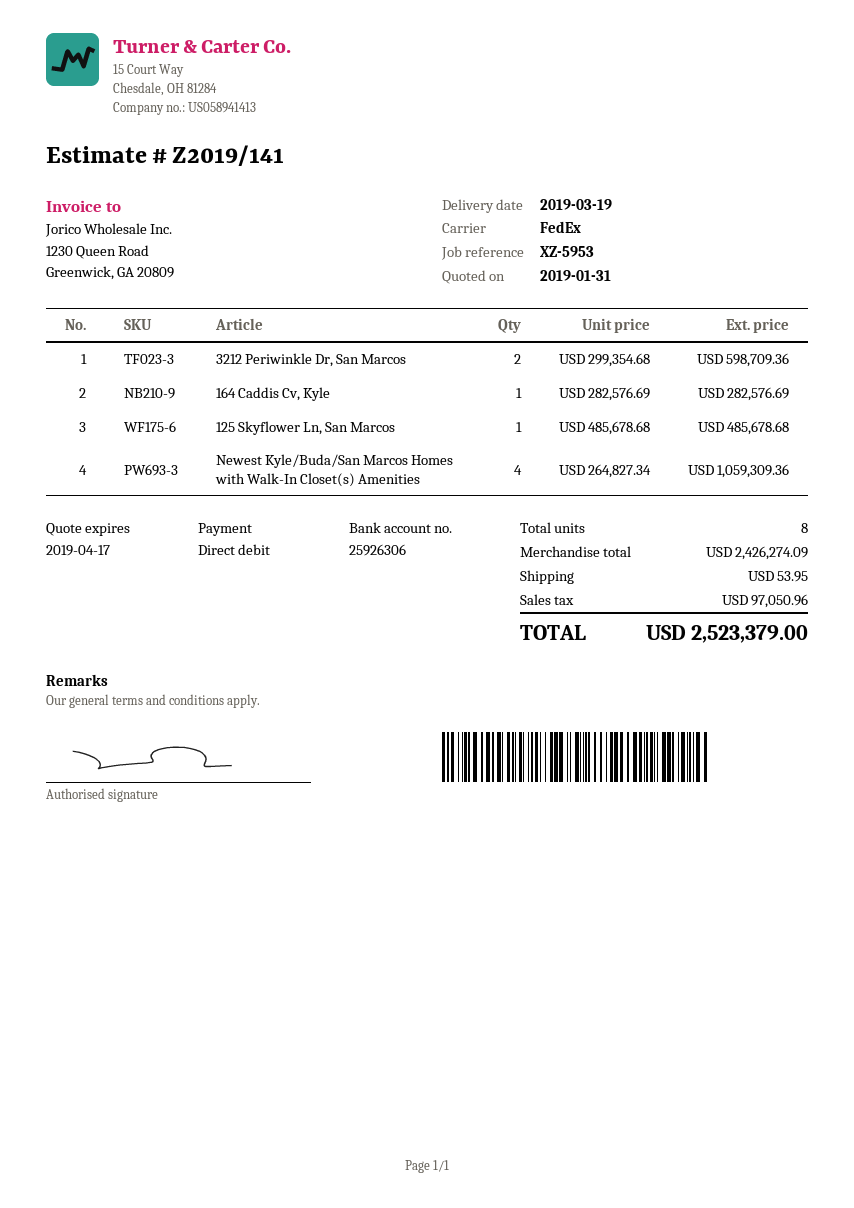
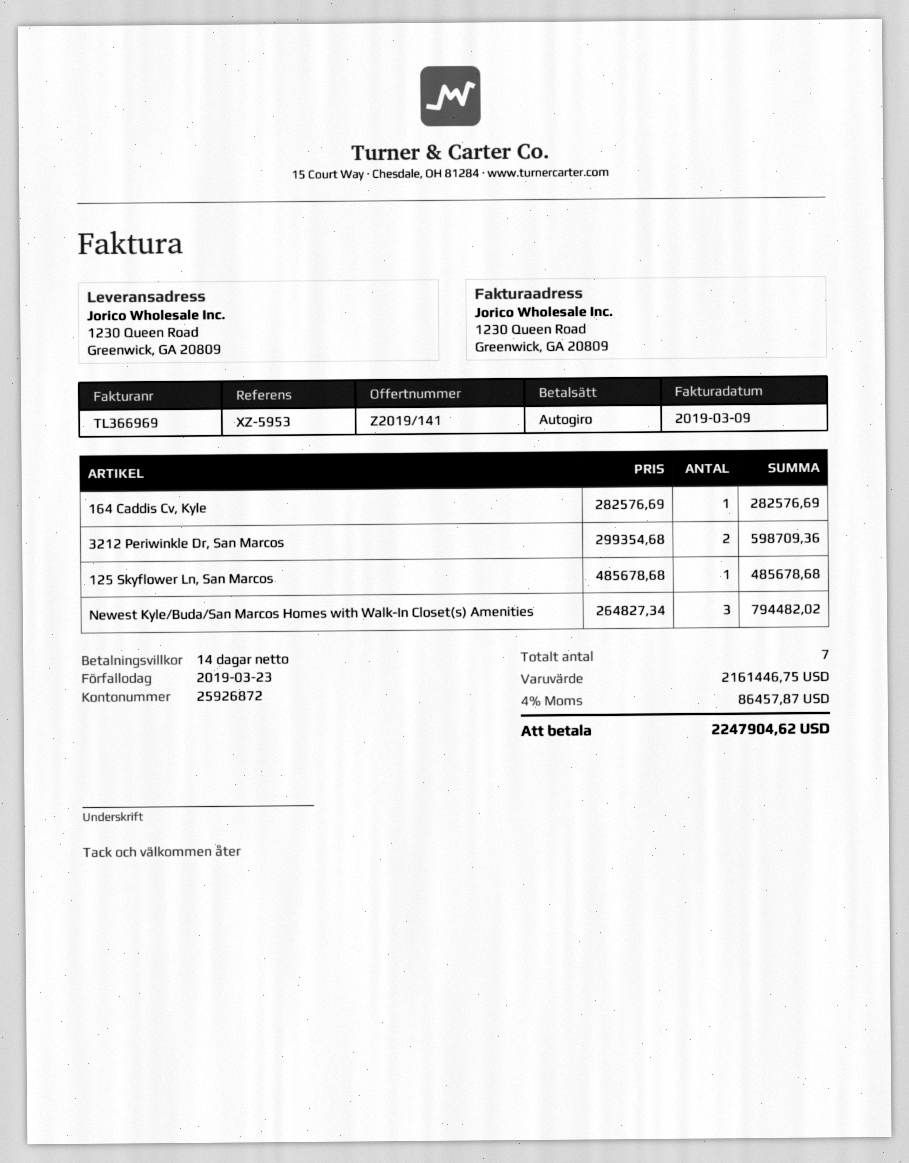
bank account: 25926306 -> 25926872
Newest Kyle/Buda/San Marcos Homes with Walk-In Closet(s) Amenities: 4 x 264827.34 = 1059309.36 -> 3 x 264827.34 = 794482.02
total quantity: 8 -> 7
subtotal: 2426274.09 -> 2161446.75
shipping: 53.95 -> none
tax: 97050.96 -> 86457.87
total: 2523379.00 -> 2247904.62

